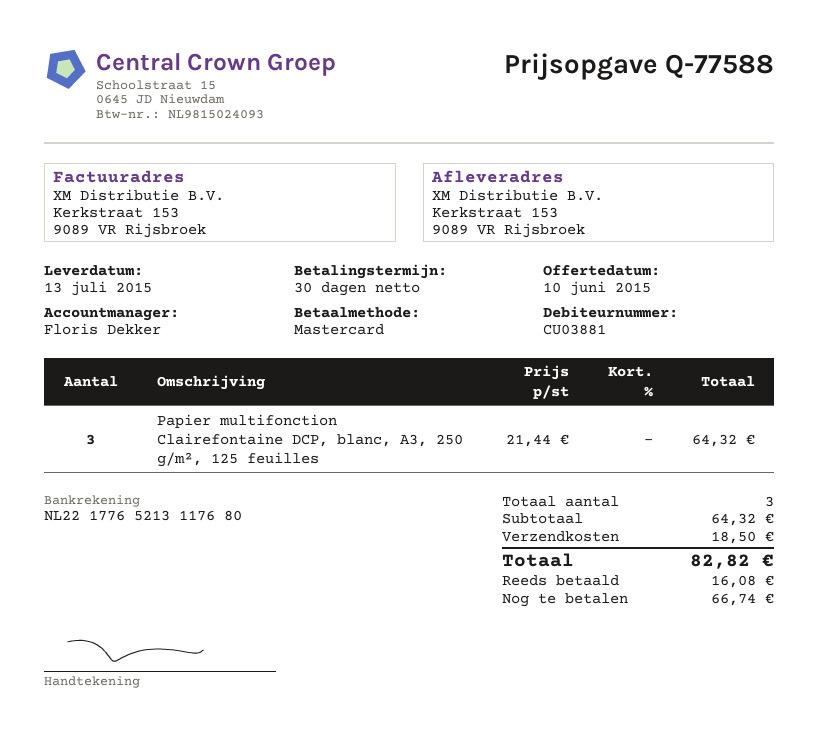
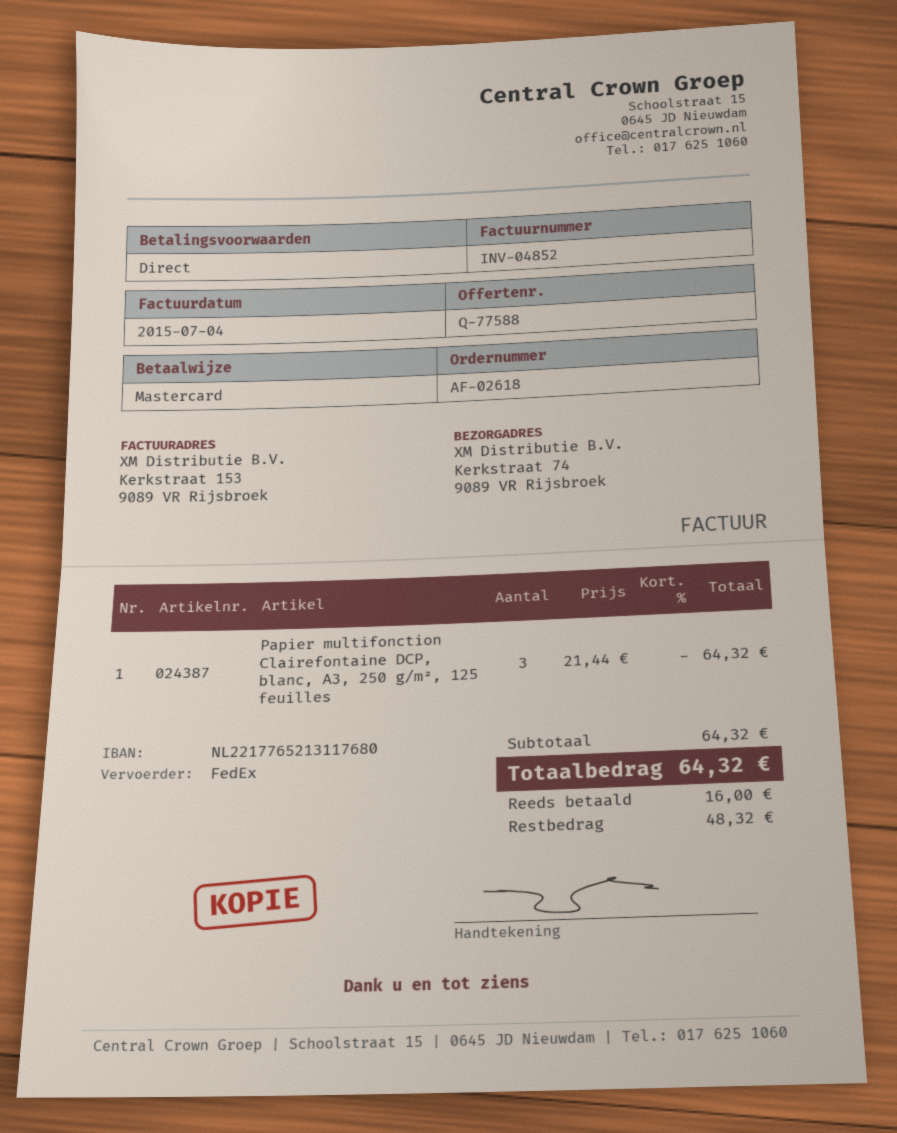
payment terms: 30 days -> on receipt
ship to: Kerkstraat 153, 9089 VR Rijsbroek -> Kerkstraat 74, 9089 VR Rijsbroek
shipping: 18.50 -> none
total: 82.82 -> 64.32
deposit: 16.08 -> 16.00
balance: 66.74 -> 48.32

